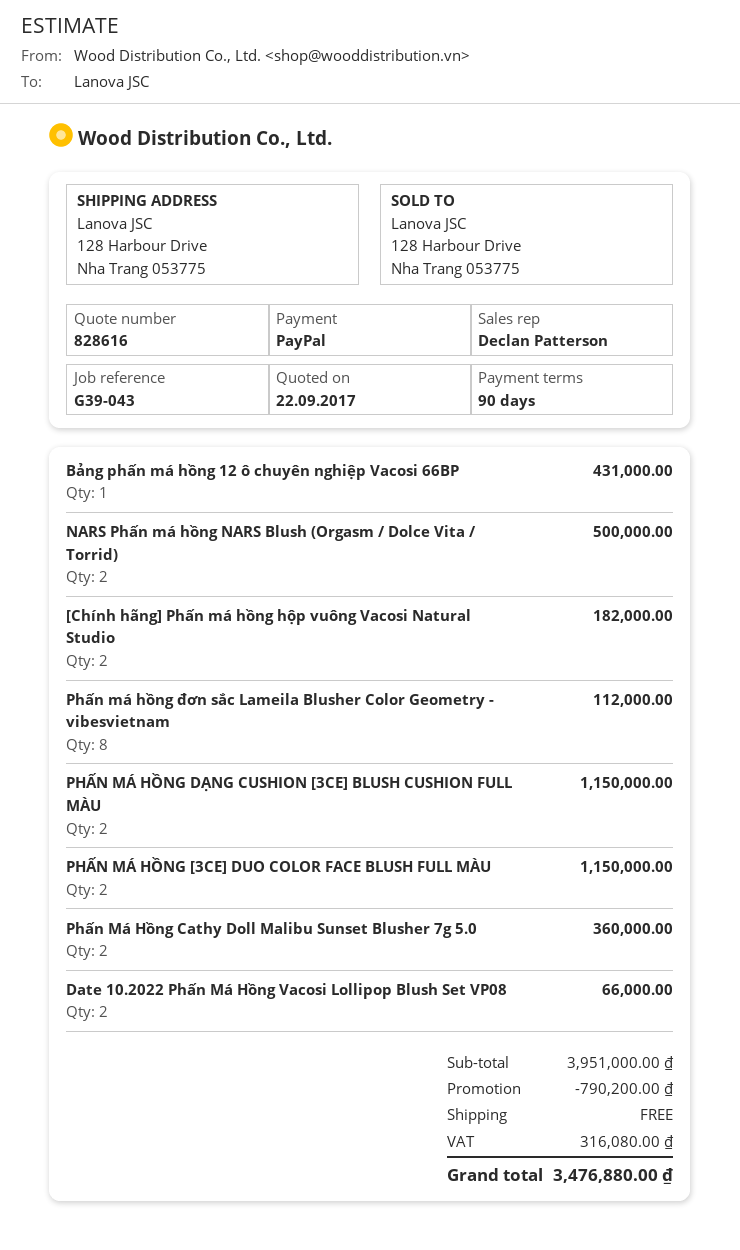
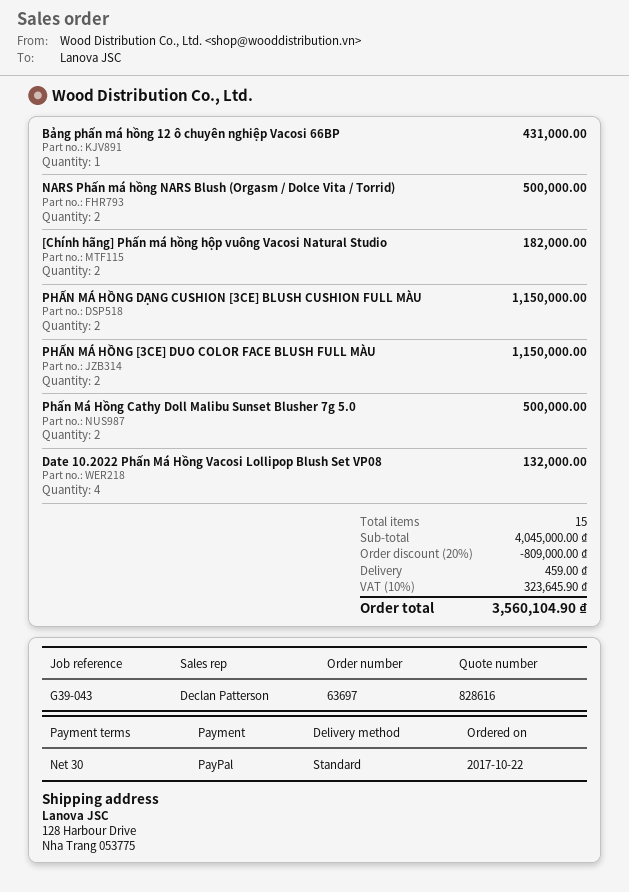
payment terms: 90 days -> 30 days
Phấn má hồng đơn sắc Lameila Blusher Color Geometry - vibesvietnam: 8 for 112000.00 -> none
Phấn Má Hồng Cathy Doll Malibu Sunset Blusher 7g 5.0: 2 for 360000.00 -> 2 for 500000.00
Date 10.2022 Phấn Má Hồng Vacosi Lollipop Blush Set VP08: 2 for 66000.00 -> 4 for 132000.00
subtotal: 3951000.00 -> 4045000.00
discount: 790200.00 -> 809000.00
shipping: 0.00 -> 459.00
tax: 316080.00 -> 323645.90
total: 3476880.00 -> 3560104.90

